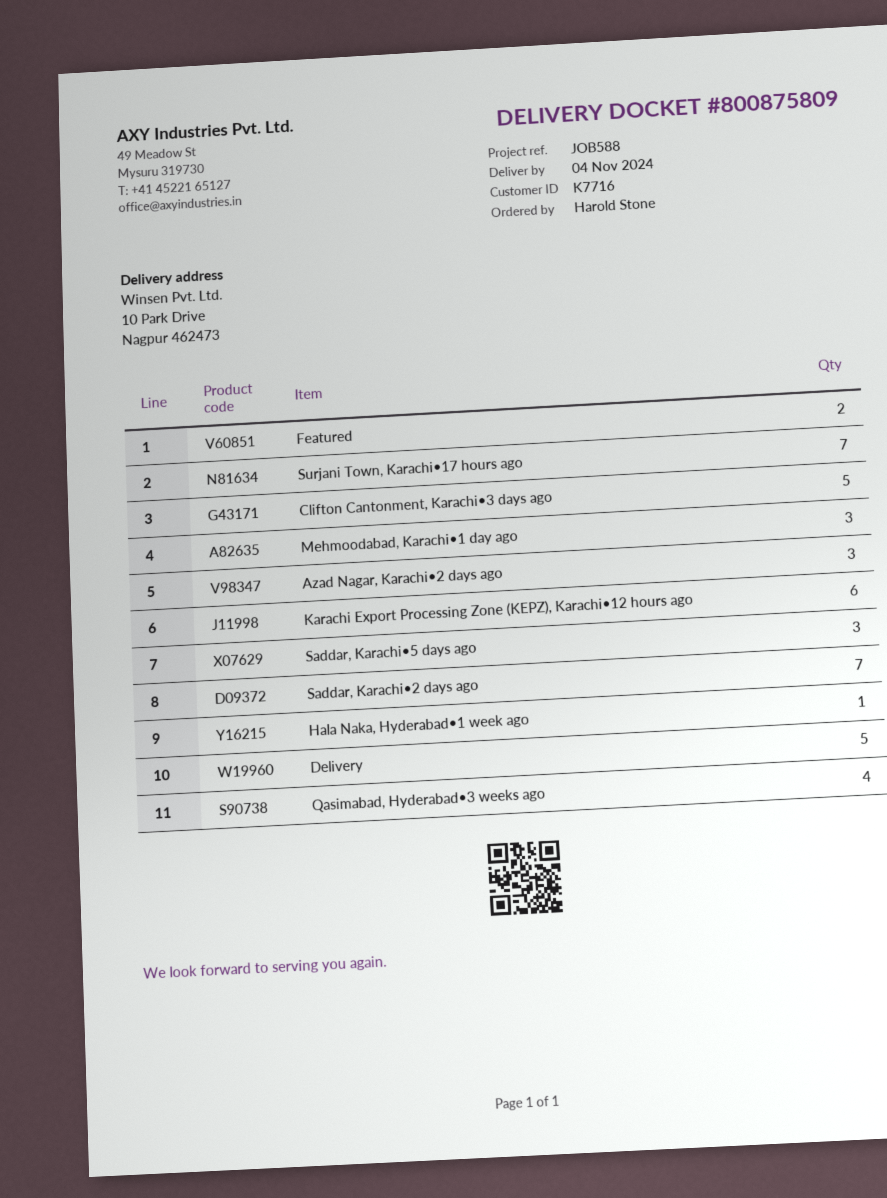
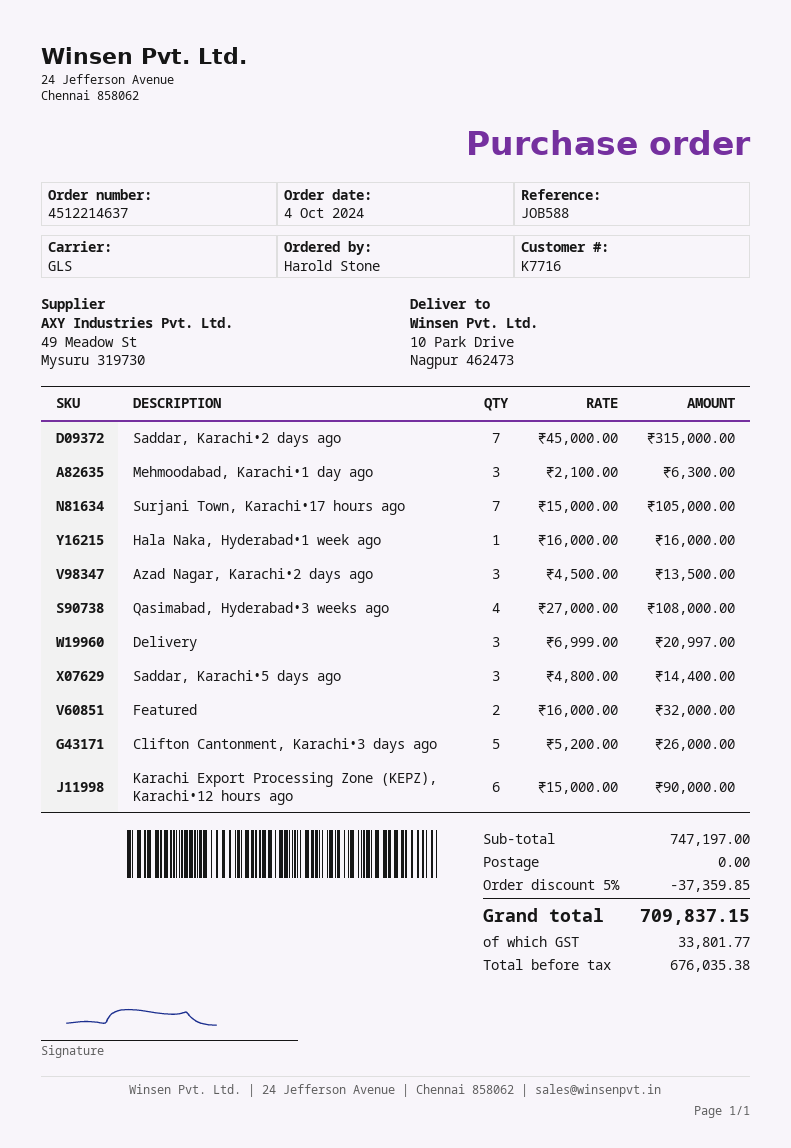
Delivery: 5 -> 3

